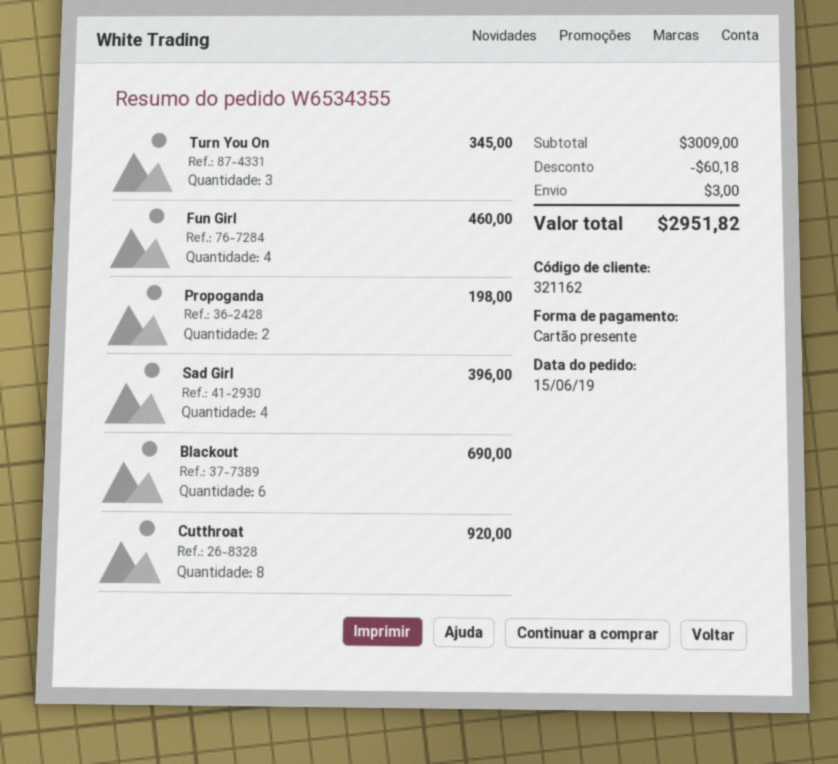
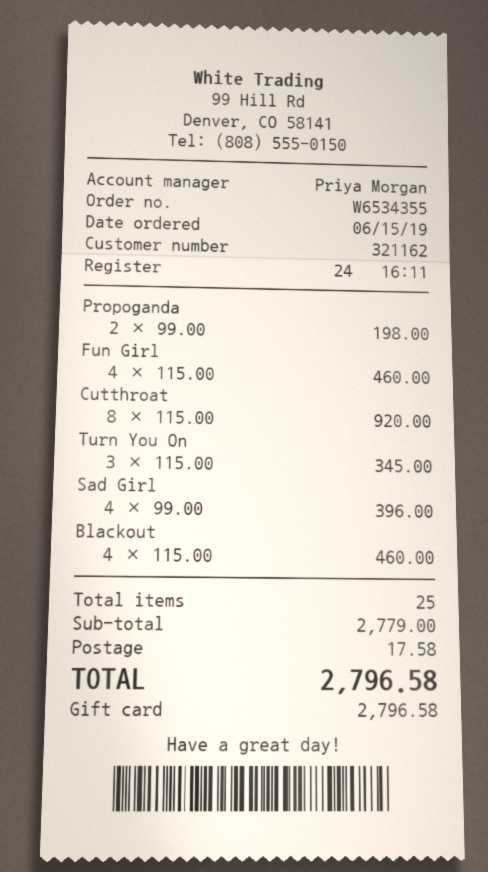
Blackout: 6 for 690.00 -> 4 for 460.00
subtotal: 3009.00 -> 2779.00
discount: 60.18 -> none
shipping: 3.00 -> 17.58
total: 2951.82 -> 2796.58

